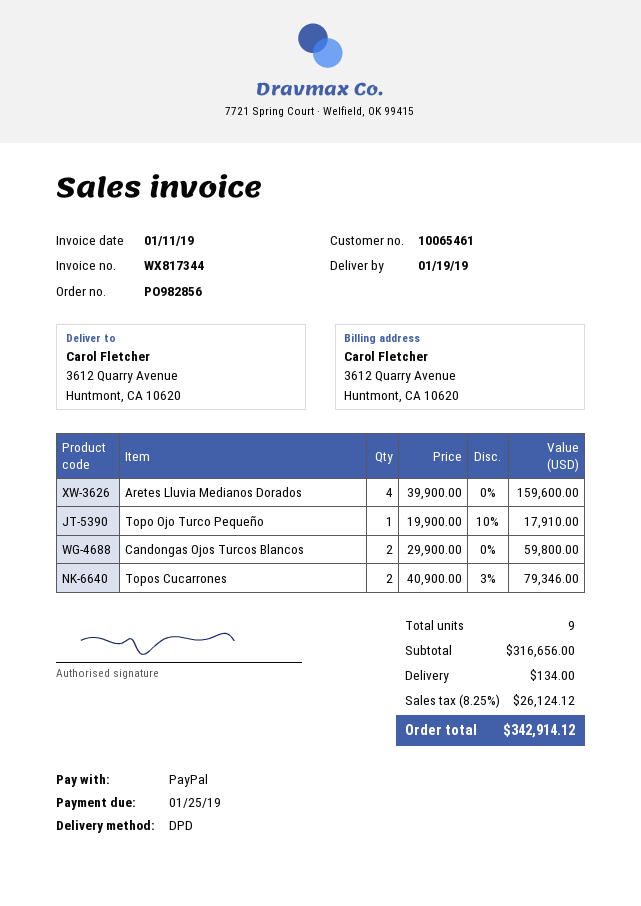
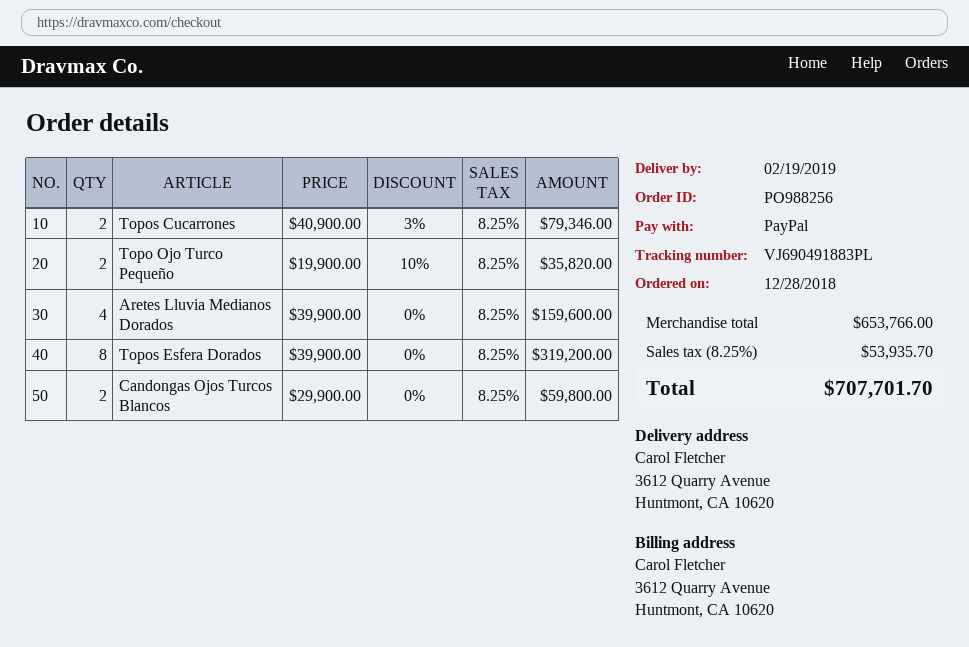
order number: PO982856 -> PO988256
delivery date: 2019-01-19 -> 2019-02-19
Topo Ojo Turco Pequeño: 1 x 19900.00 - 10% = 17910.00 -> 2 x 19900.00 - 10% = 35820.00
Topos Esfera Dorados: none -> 8 x 39900.00 = 319200.00
subtotal: 316656.00 -> 653766.00
shipping: 134.00 -> none
tax: 8.25% = 26124.12 -> 8.25% = 53935.70
total: 342914.12 -> 707701.70

